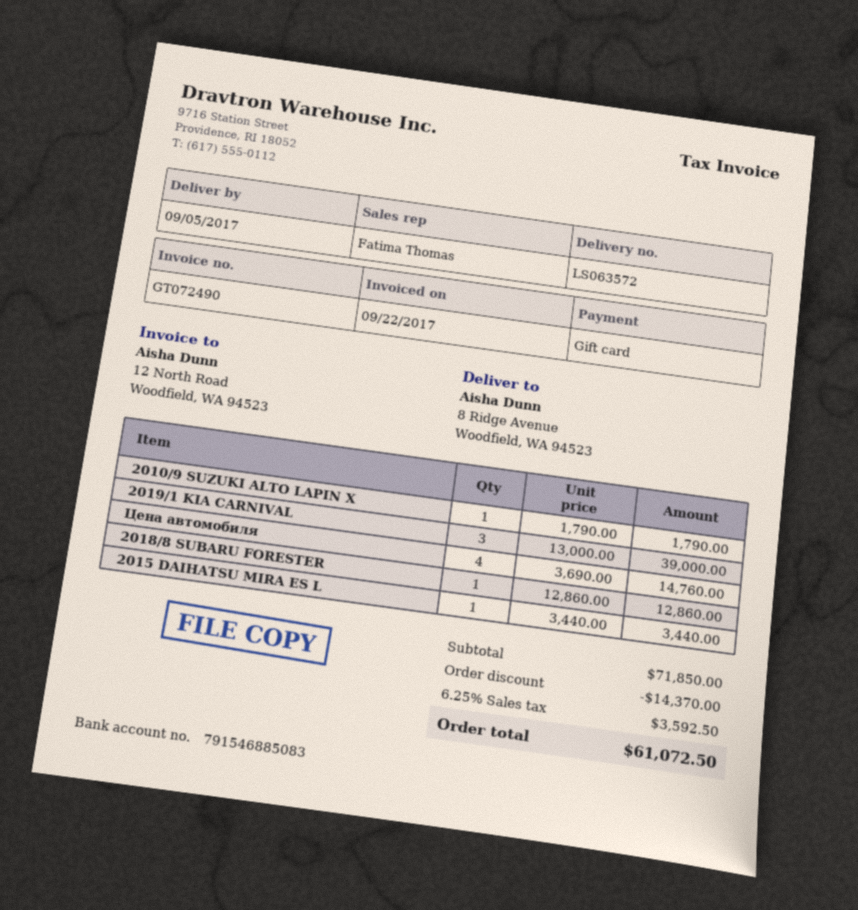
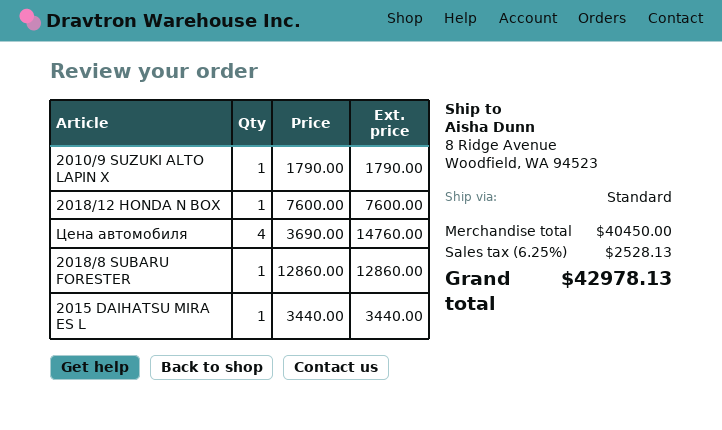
2019/1 KIA CARNIVAL: 3 x 13000.00 = 39000.00 -> none
2018/12 HONDA N BOX: none -> 1 x 7600.00 = 7600.00
subtotal: 71850.00 -> 40450.00
discount: 14370.00 -> none
tax: 6.25% = 3592.50 -> 6.25% = 2528.13
total: 61072.50 -> 42978.13

